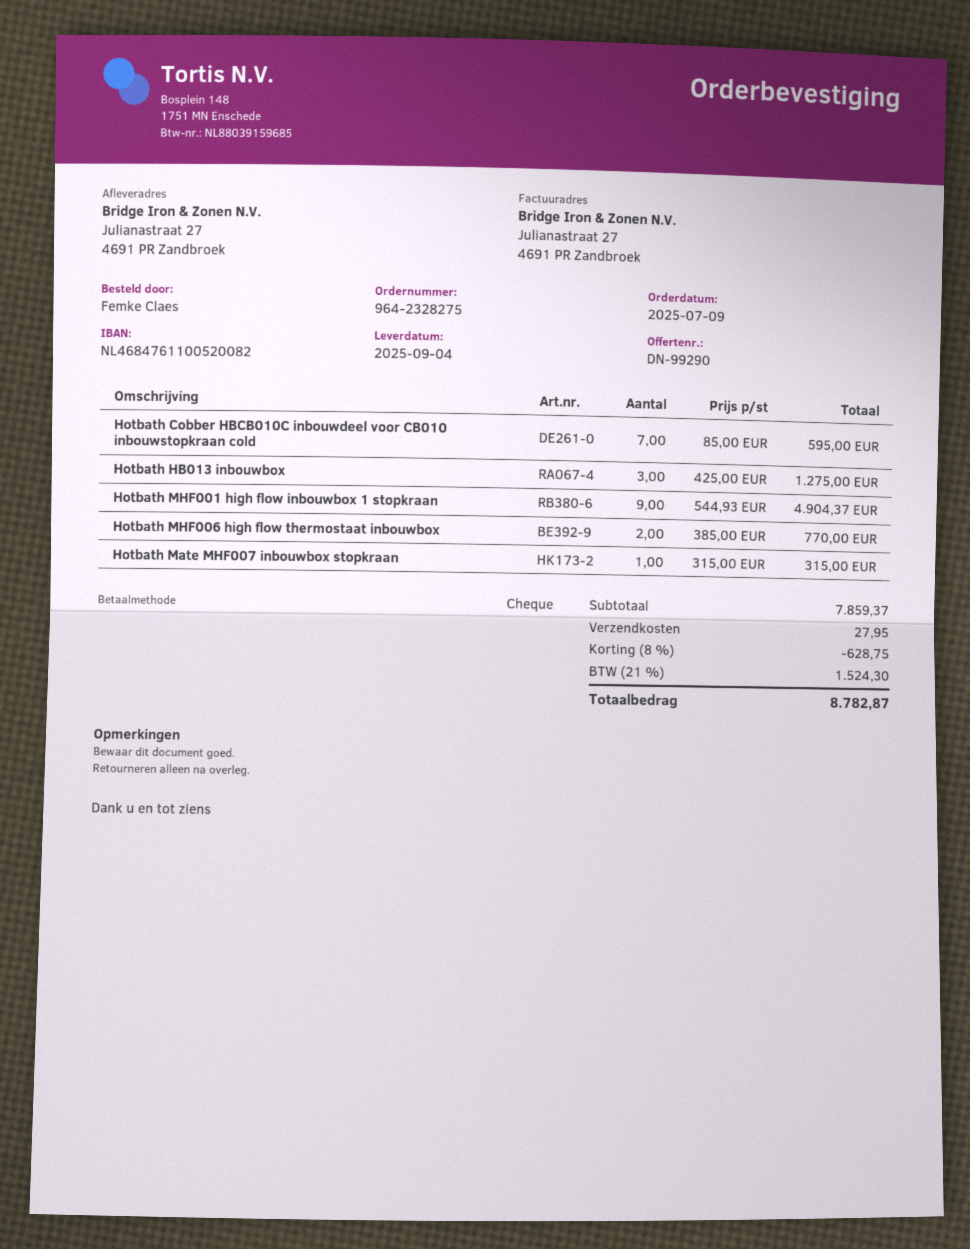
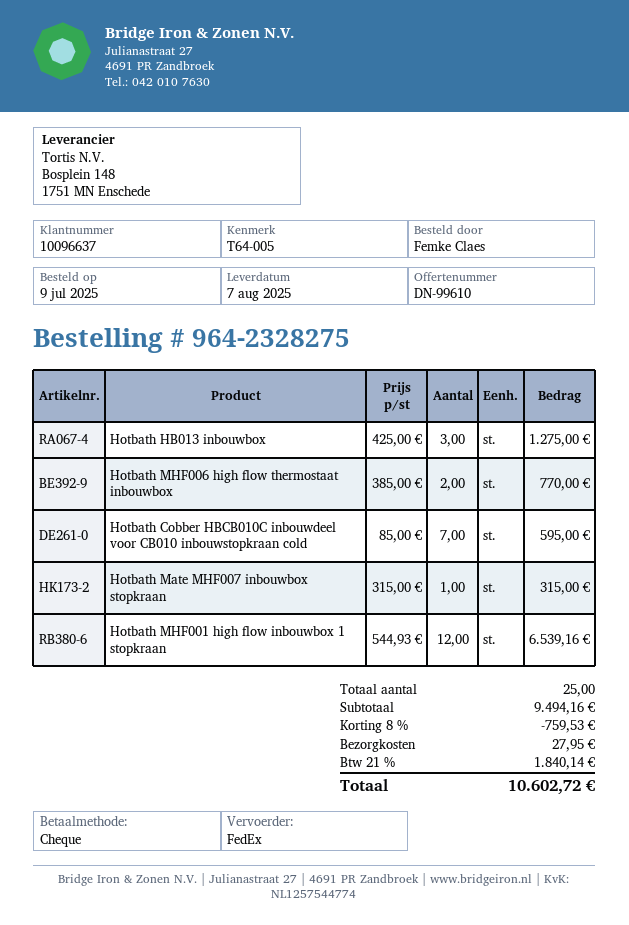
quote number: DN-99290 -> DN-99610
delivery date: 2025-09-04 -> 2025-08-07
Hotbath MHF001 high flow inbouwbox 1 stopkraan: 9 x 544.93 = 4904.37 -> 12 x 544.93 = 6539.16
subtotal: 7859.37 -> 9494.16
discount: 8% = 628.75 -> 8% = 759.53
tax: 21% = 1524.30 -> 21% = 1840.14
total: 8782.87 -> 10602.72

